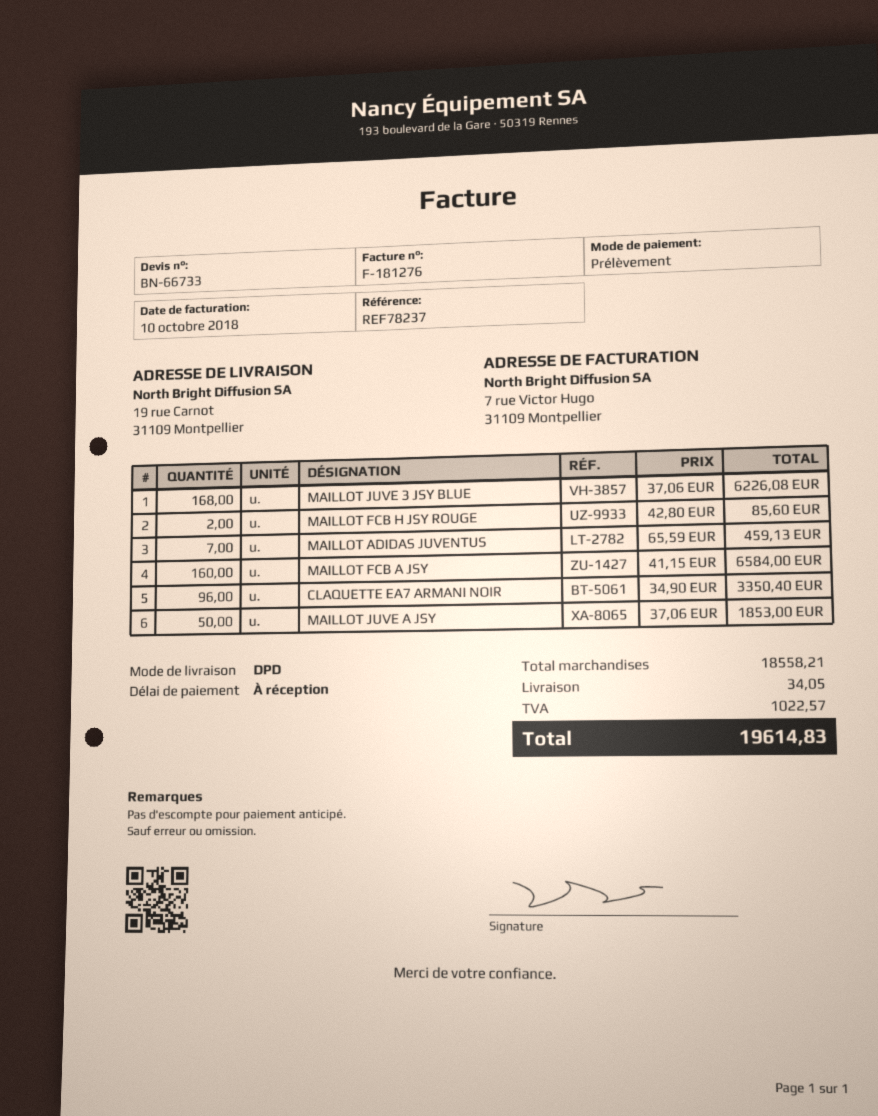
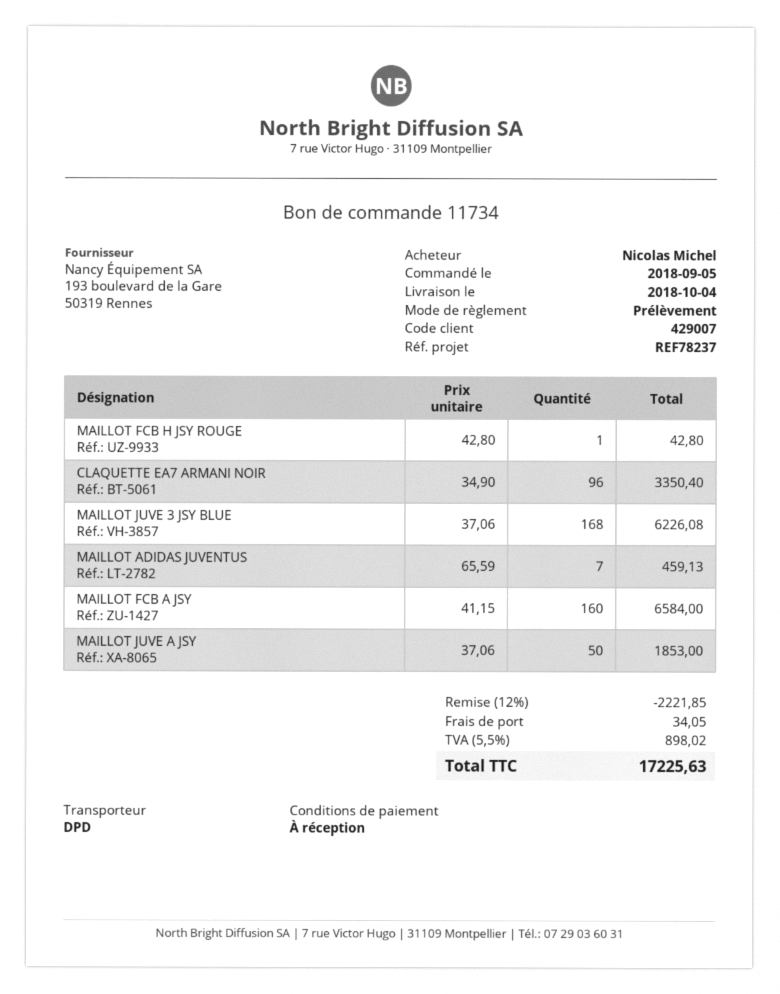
MAILLOT FCB H JSY ROUGE: 2 x 42.80 = 85.60 -> 1 x 42.80 = 42.80
discount: none -> 12% = 2221.85
tax: 1022.57 -> 898.02
total: 19614.83 -> 17225.63

